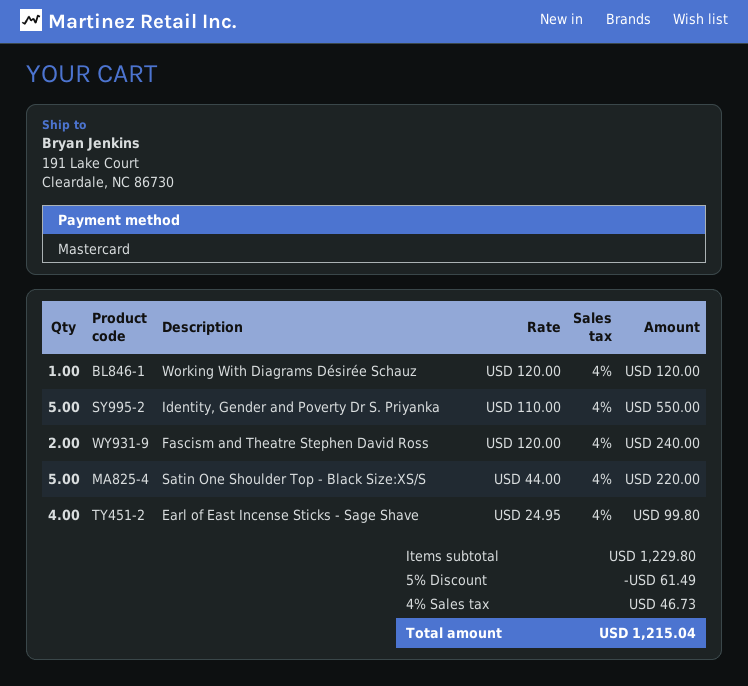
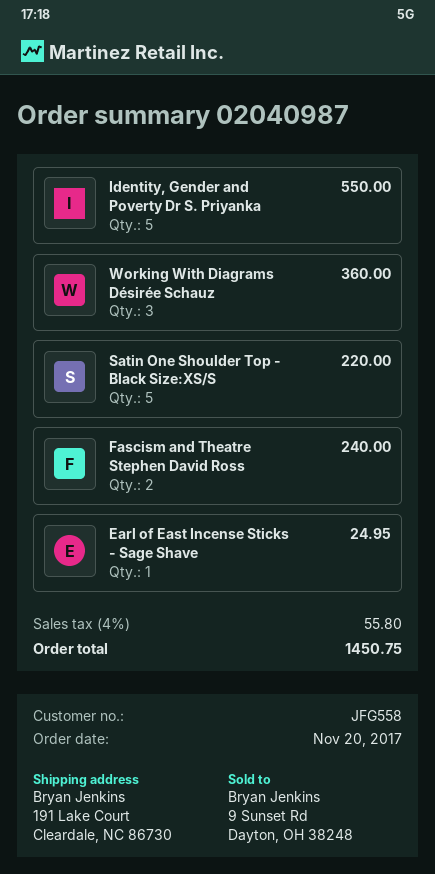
Working With Diagrams Désirée Schauz: 1 for 120.00 -> 3 for 360.00
Earl of East Incense Sticks - Sage Shave: 4 for 99.80 -> 1 for 24.95
discount: 5% = 61.49 -> none
tax: 4% = 46.73 -> 4% = 55.80
total: 1215.04 -> 1450.75

